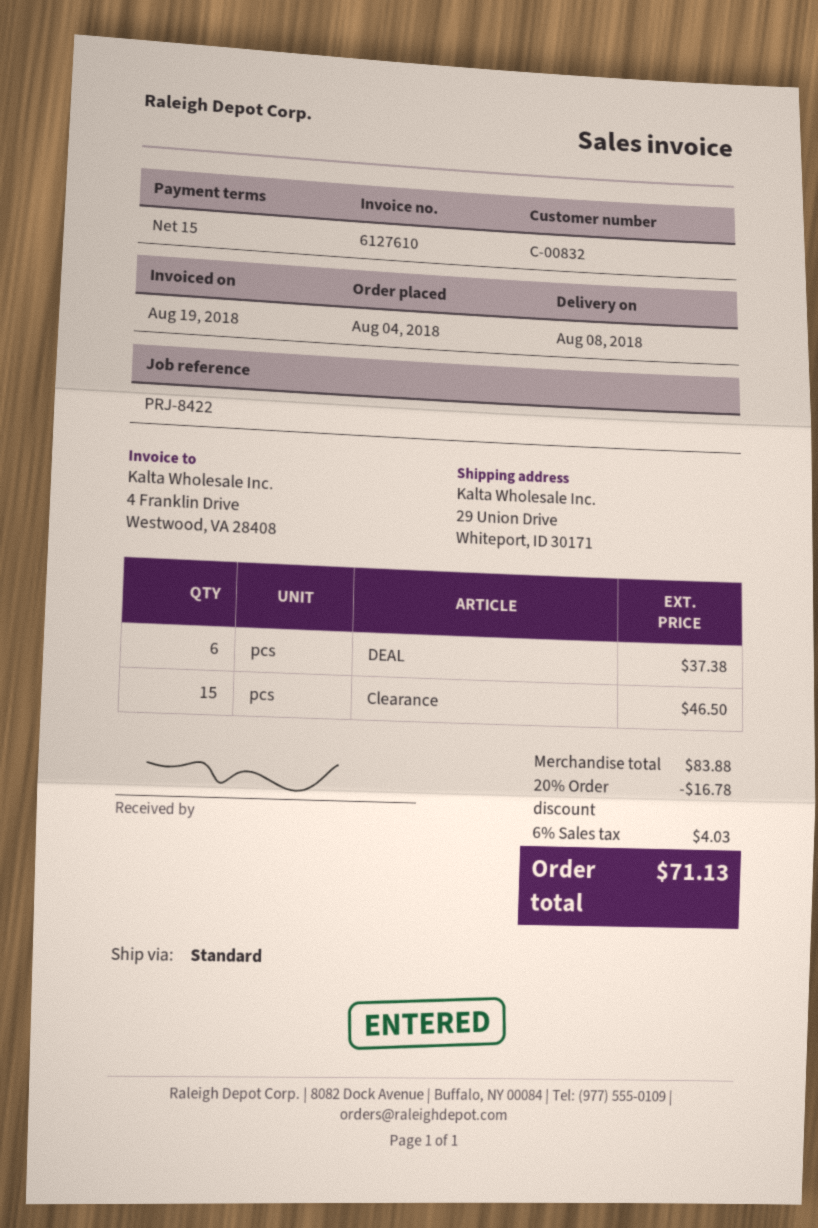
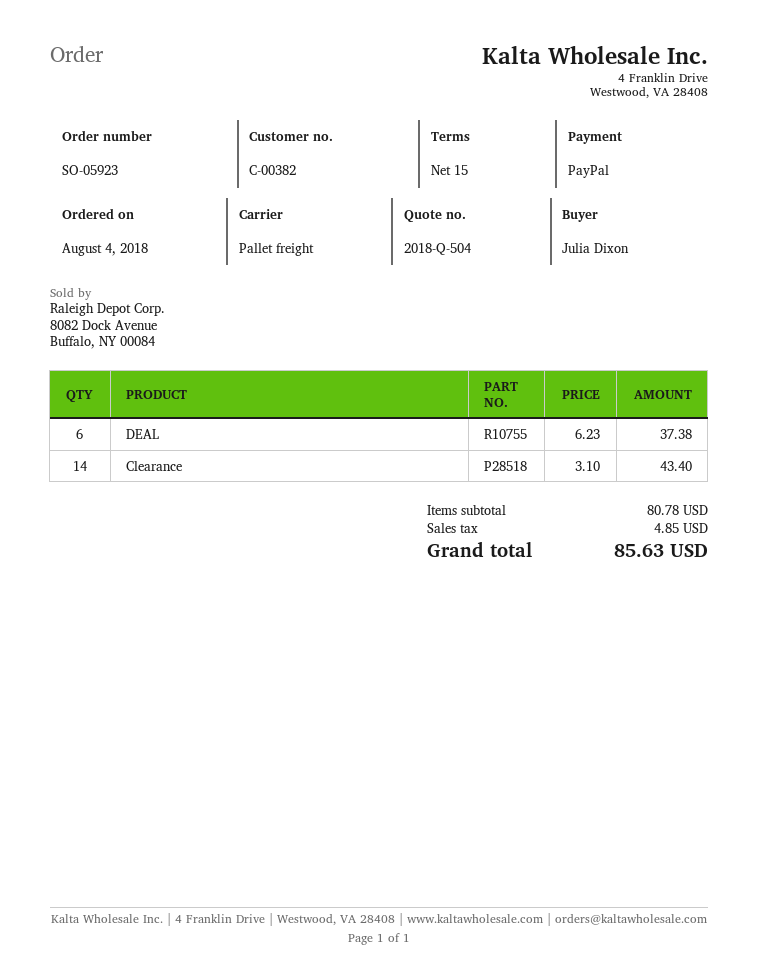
customer number: C-00832 -> C-00382
shipping method: standard -> pallet freight
Clearance: 15 for 46.50 -> 14 for 43.40
subtotal: 83.88 -> 80.78
discount: 20% = 16.78 -> none
tax: 4.03 -> 4.85
total: 71.13 -> 85.63

